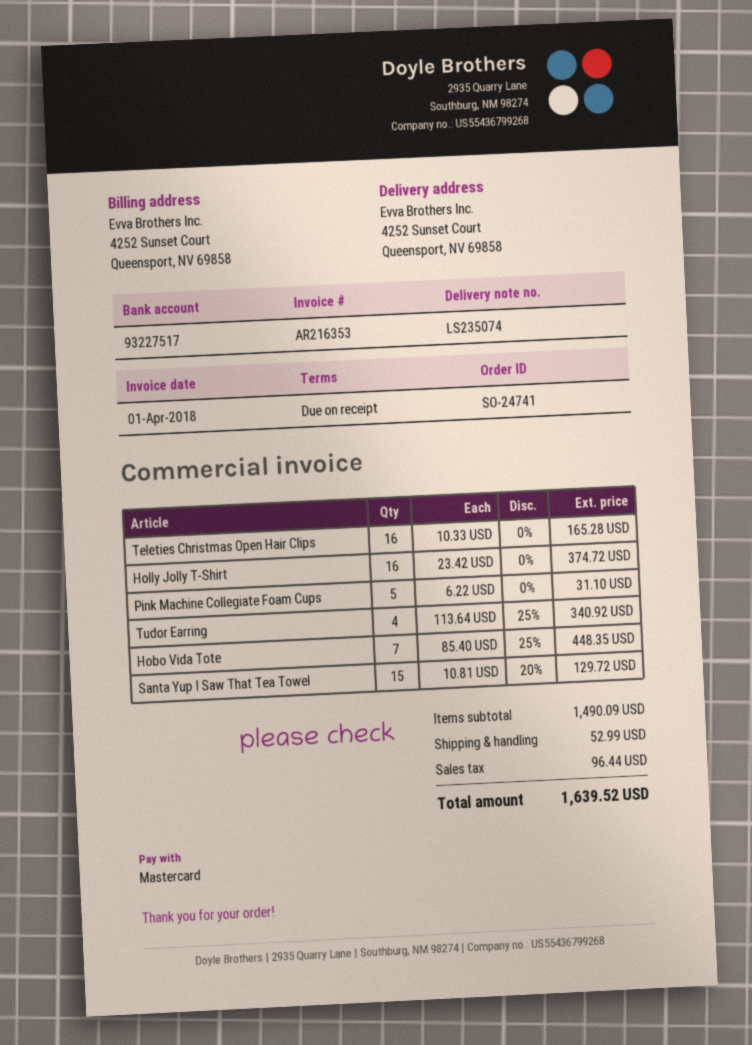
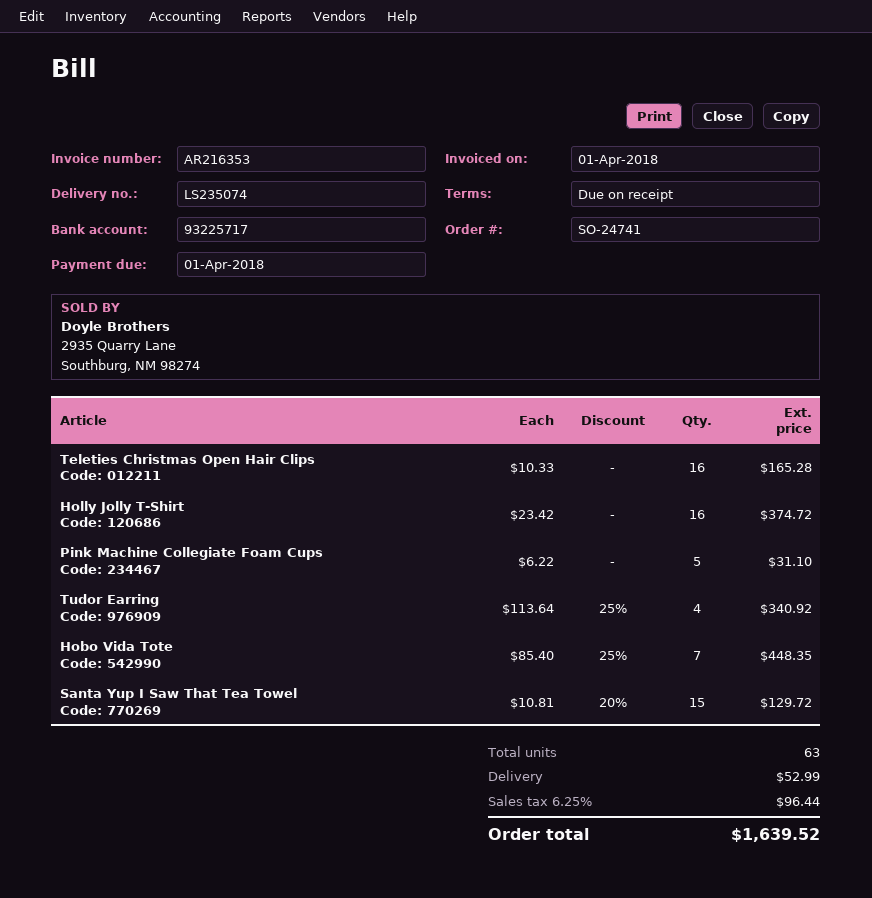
bank account: 93227517 -> 93225717

